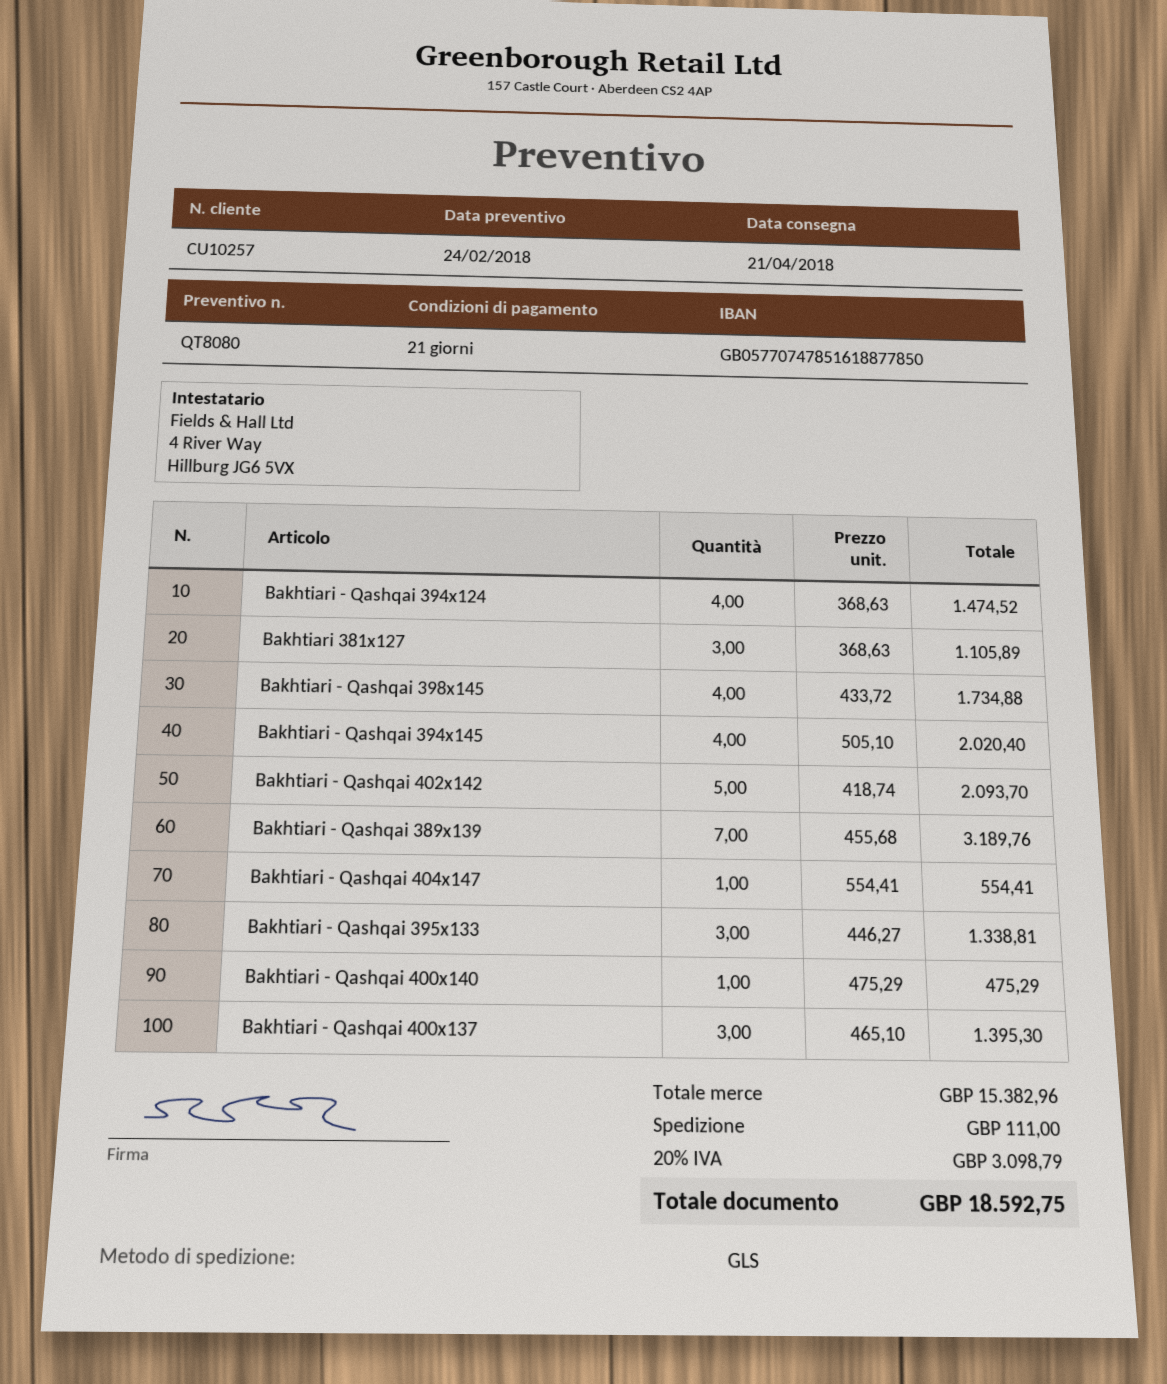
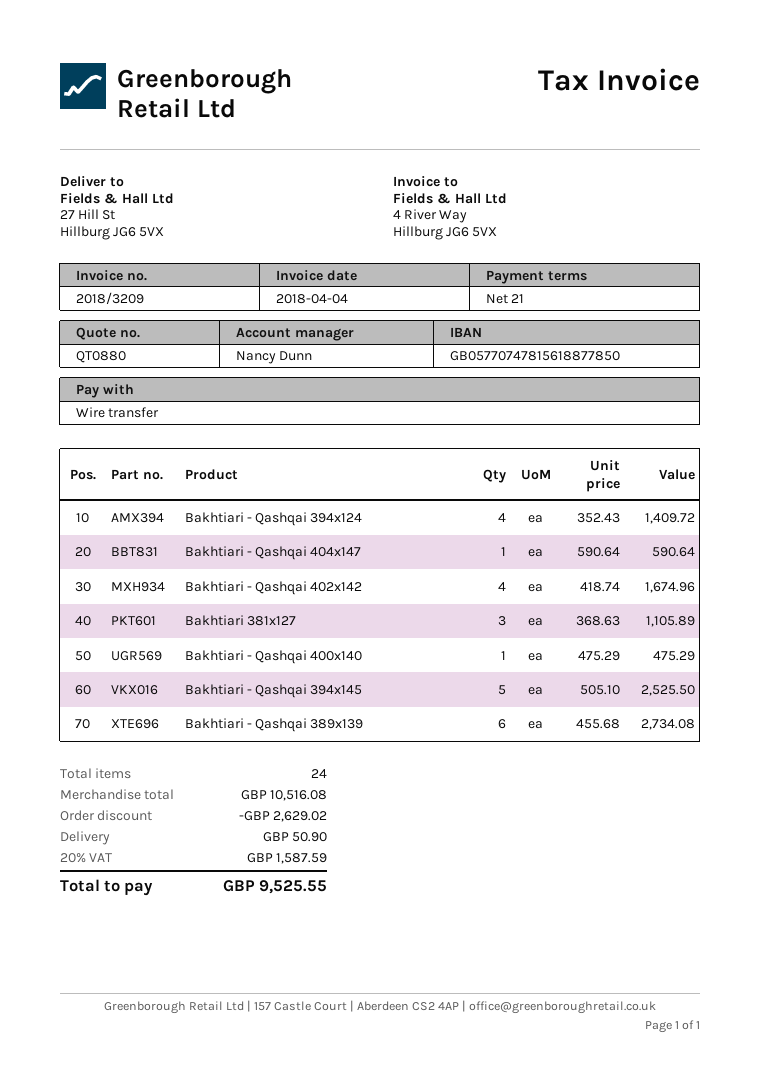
quote number: QT8080 -> QT0880
bank account: GB05770747851618877850 -> GB05770747815618877850
Bakhtiari - Qashqai 394x124: 4 x 368.63 = 1474.52 -> 4 x 352.43 = 1409.72
Bakhtiari - Qashqai 398x145: 4 x 433.72 = 1734.88 -> none
Bakhtiari - Qashqai 394x145: 4 x 505.10 = 2020.40 -> 5 x 505.10 = 2525.50
Bakhtiari - Qashqai 402x142: 5 x 418.74 = 2093.70 -> 4 x 418.74 = 1674.96
Bakhtiari - Qashqai 389x139: 7 x 455.68 = 3189.76 -> 6 x 455.68 = 2734.08
Bakhtiari - Qashqai 404x147: 1 x 554.41 = 554.41 -> 1 x 590.64 = 590.64
Bakhtiari - Qashqai 395x133: 3 x 446.27 = 1338.81 -> none
Bakhtiari - Qashqai 400x137: 3 x 465.10 = 1395.30 -> none
subtotal: 15382.96 -> 10516.08
discount: none -> 2629.02
shipping: 111.00 -> 50.90
tax: 20% = 3098.79 -> 20% = 1587.59
total: 18592.75 -> 9525.55

